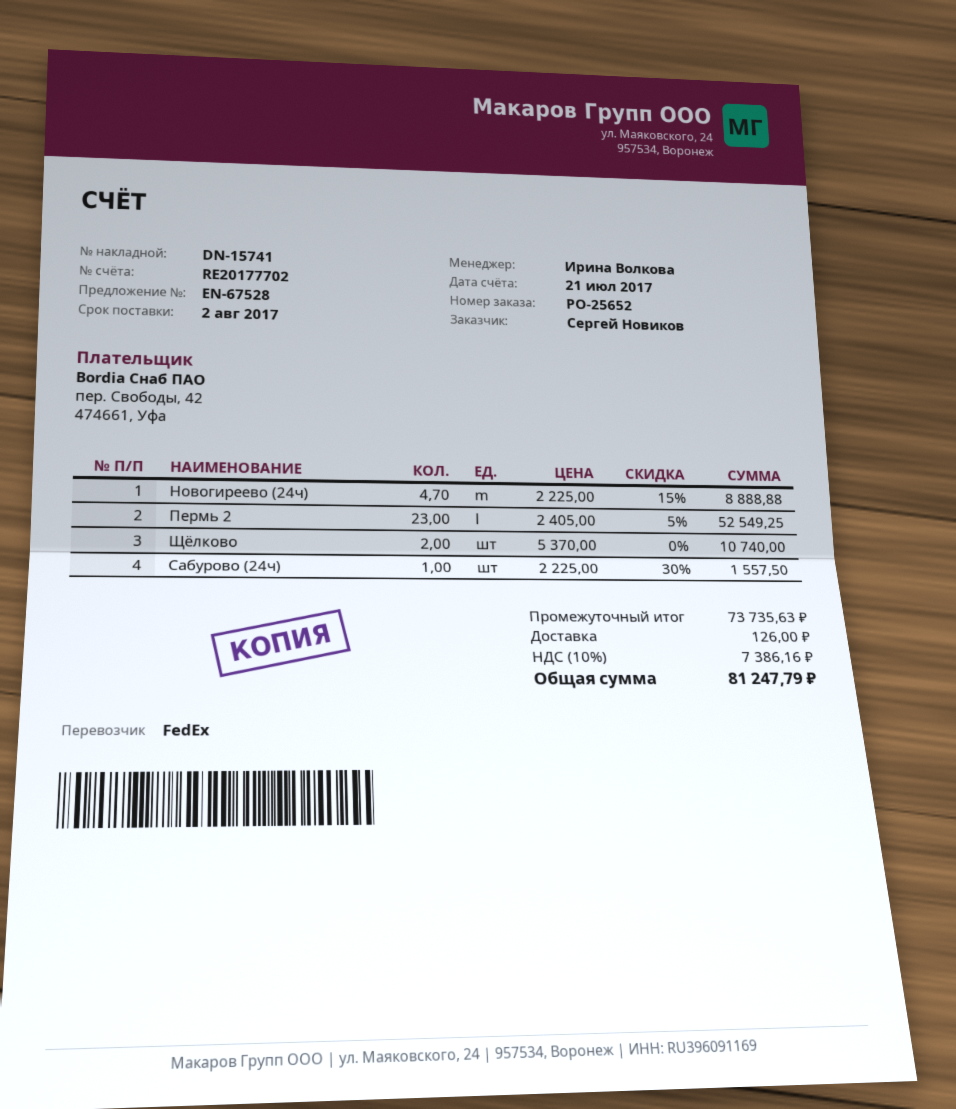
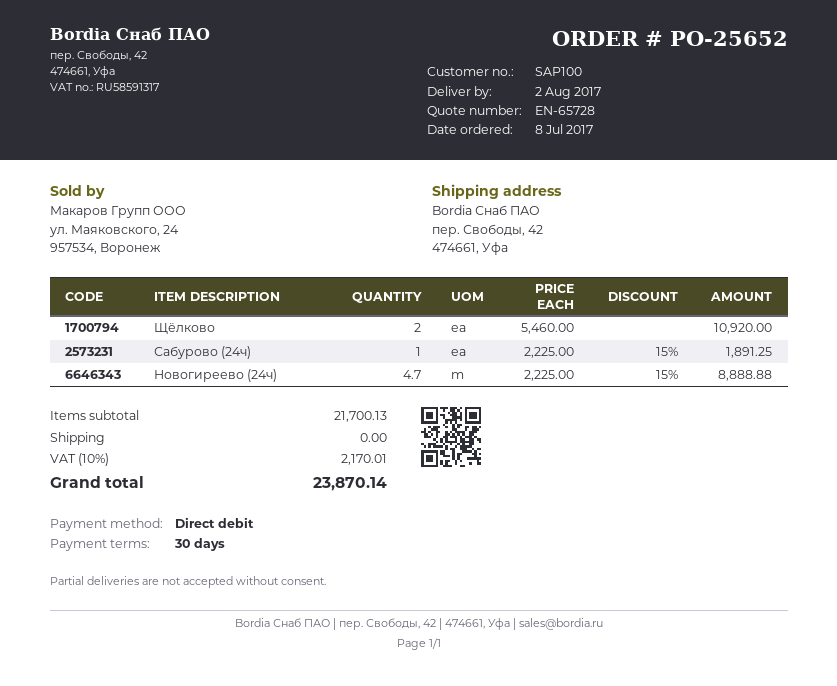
quote number: EN-67528 -> EN-65728
Пермь 2: 23 x 2405.00 - 5% = 52549.25 -> none
Щёлково: 2 x 5370.00 = 10740.00 -> 2 x 5460.00 = 10920.00
Сабурово (24ч): 1 x 2225.00 - 30% = 1557.50 -> 1 x 2225.00 - 15% = 1891.25
subtotal: 73735.63 -> 21700.13
shipping: 126.00 -> 0.00
tax: 10% = 7386.16 -> 10% = 2170.01
total: 81247.79 -> 23870.14

